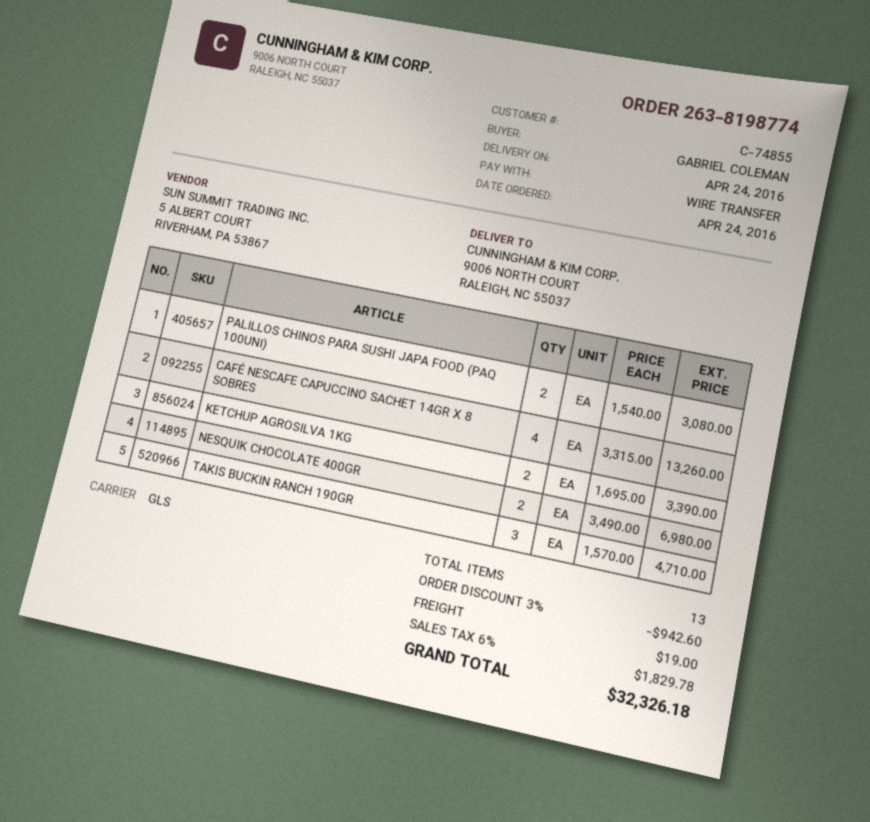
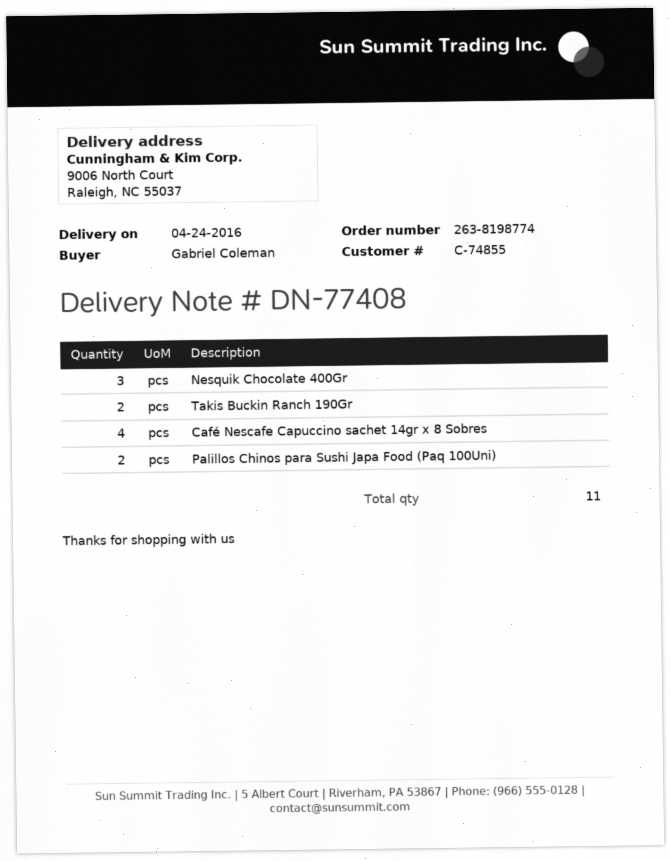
KETCHUP AGROSILVA 1KG: 2 -> none
NESQUIK CHOCOLATE 400GR: 2 -> 3
TAKIS BUCKIN RANCH 190GR: 3 -> 2
total quantity: 13 -> 11

